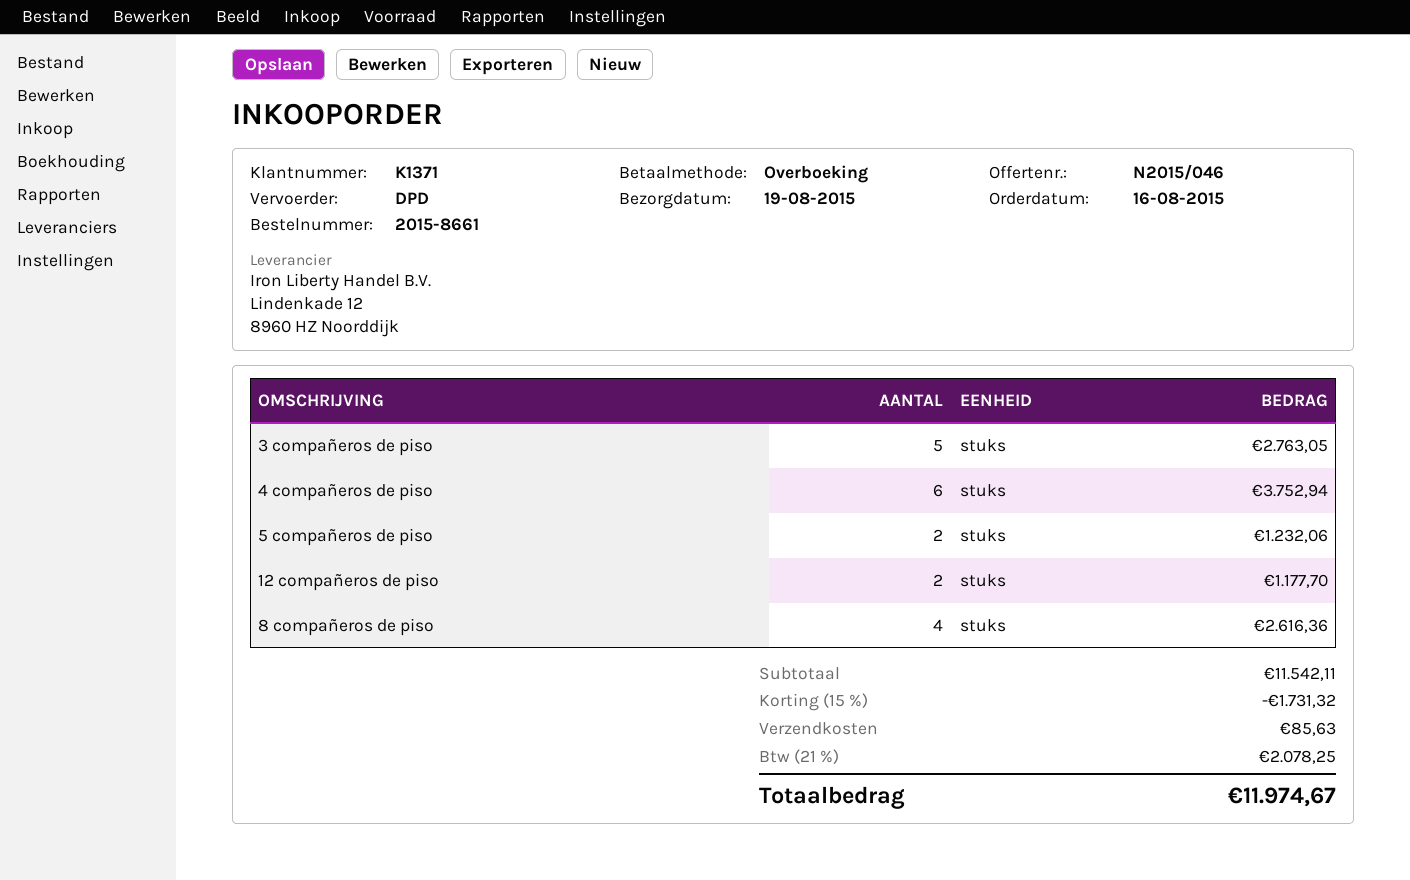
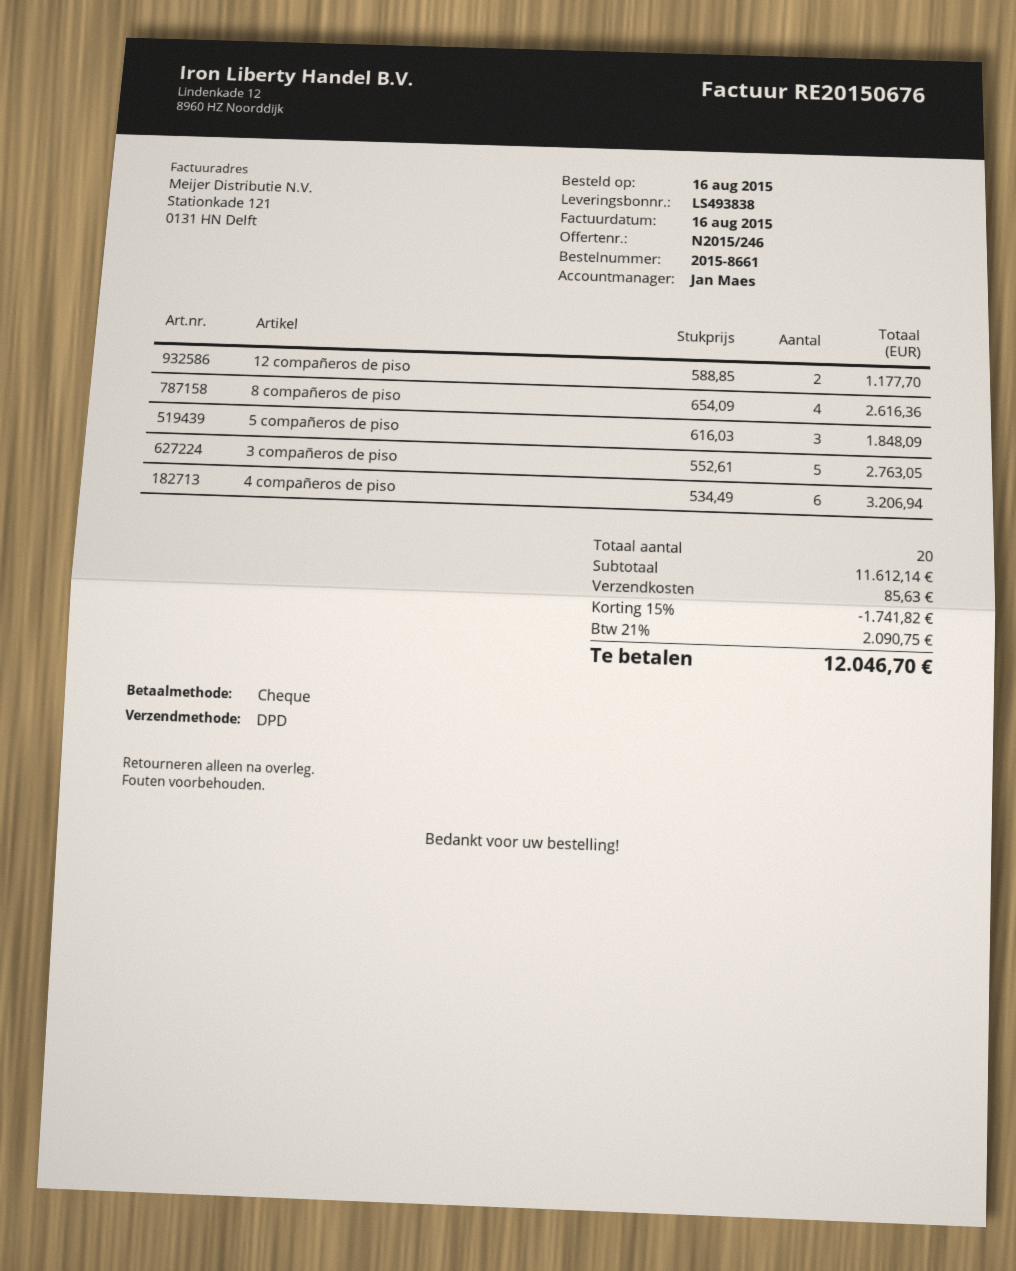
quote number: N2015/046 -> N2015/246
payment method: bank transfer -> cheque
4 compañeros de piso: 6 for 3752.94 -> 6 for 3206.94
5 compañeros de piso: 2 for 1232.06 -> 3 for 1848.09
subtotal: 11542.11 -> 11612.14
discount: 15% = 1731.32 -> 15% = 1741.82
tax: 21% = 2078.25 -> 21% = 2090.75
total: 11974.67 -> 12046.70

